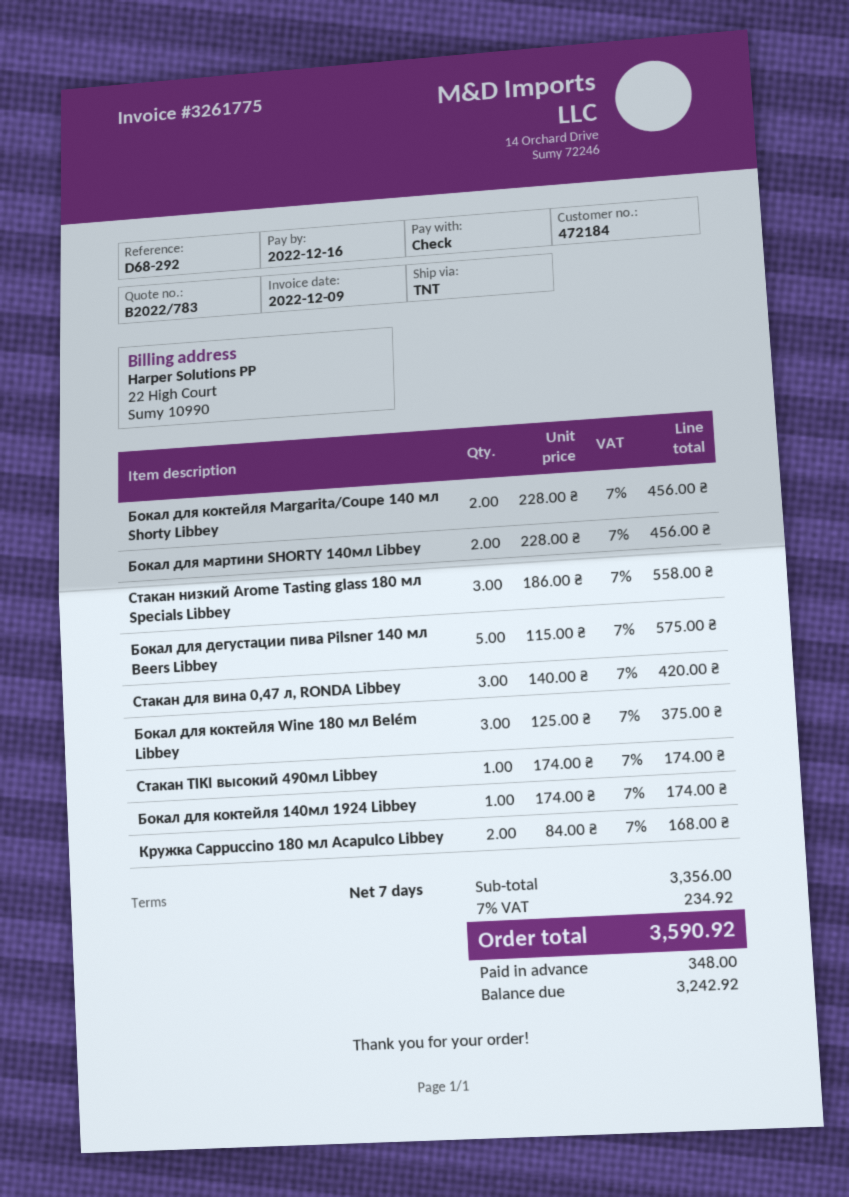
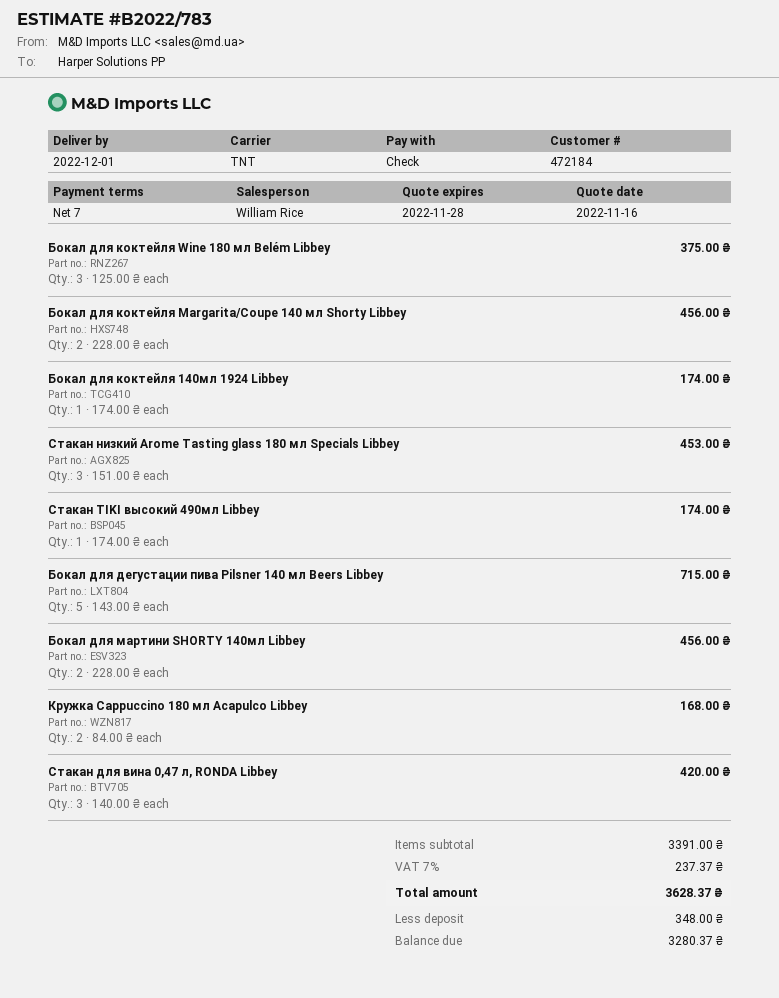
Стакан низкий Arome Tasting glass 180 мл Specials Libbey: 3 x 186.00 = 558.00 -> 3 x 151.00 = 453.00
Бокал для дегустации пива Pilsner 140 мл Beers Libbey: 5 x 115.00 = 575.00 -> 5 x 143.00 = 715.00
subtotal: 3356.00 -> 3391.00
tax: 7% = 234.92 -> 7% = 237.37
total: 3590.92 -> 3628.37
balance: 3242.92 -> 3280.37

